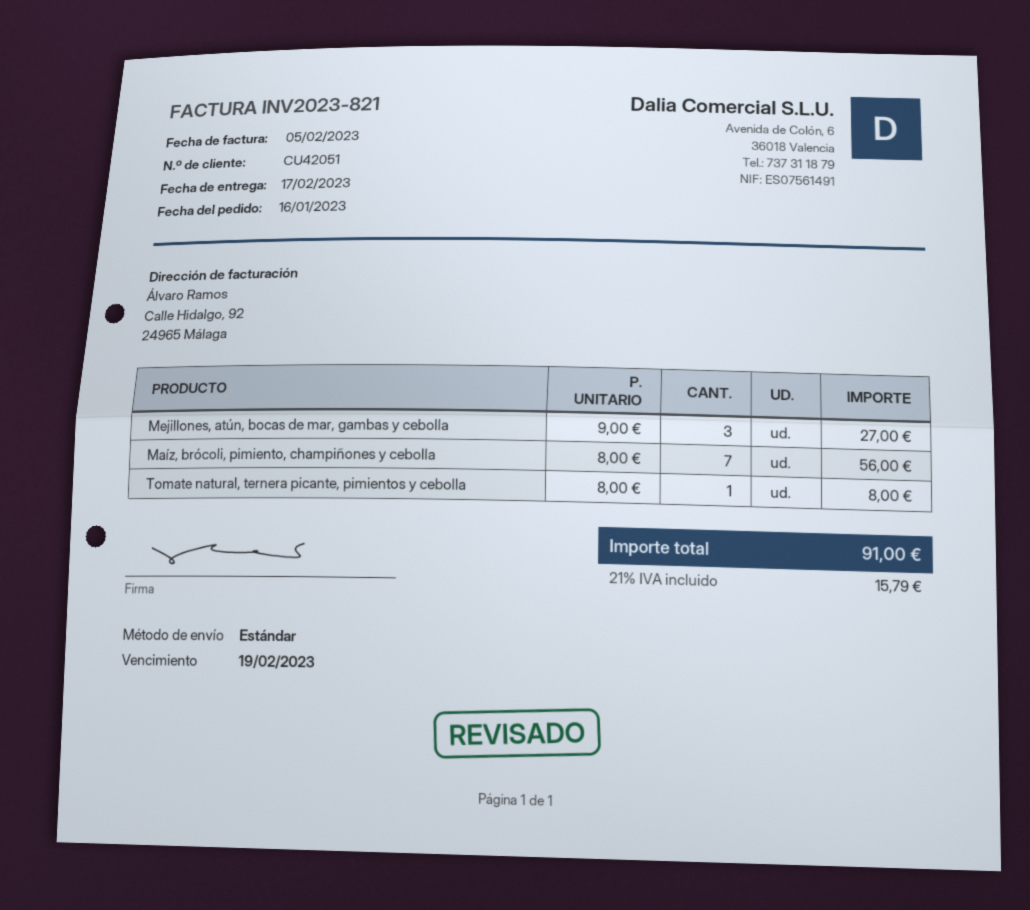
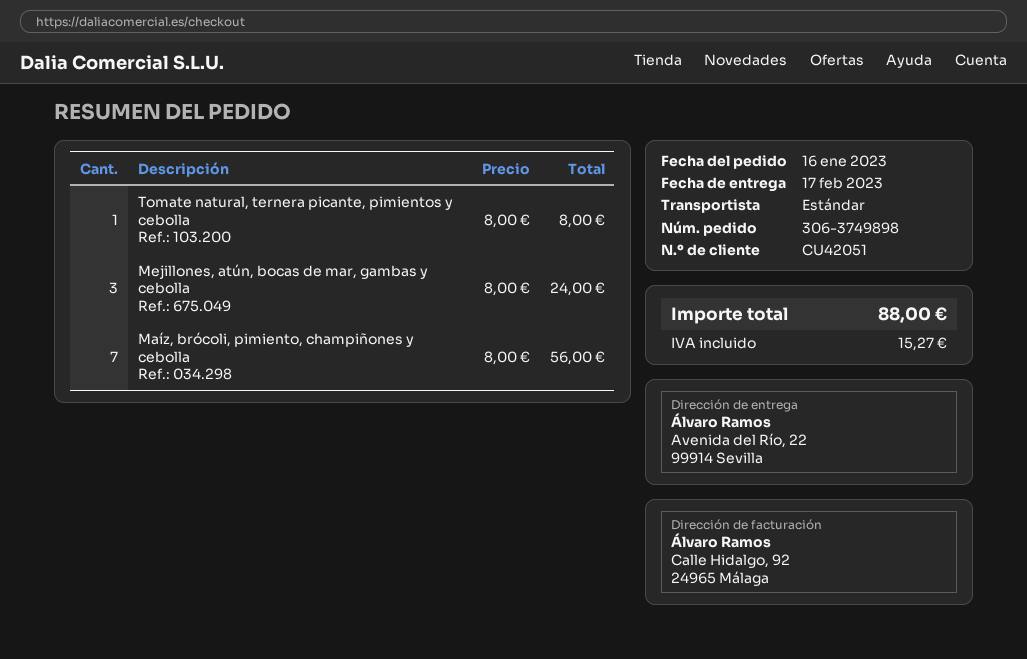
Mejillones, atún, bocas de mar, gambas y cebolla: 3 x 9.00 = 27.00 -> 3 x 8.00 = 24.00
tax: 15.79 -> 15.27
total: 91.00 -> 88.00

